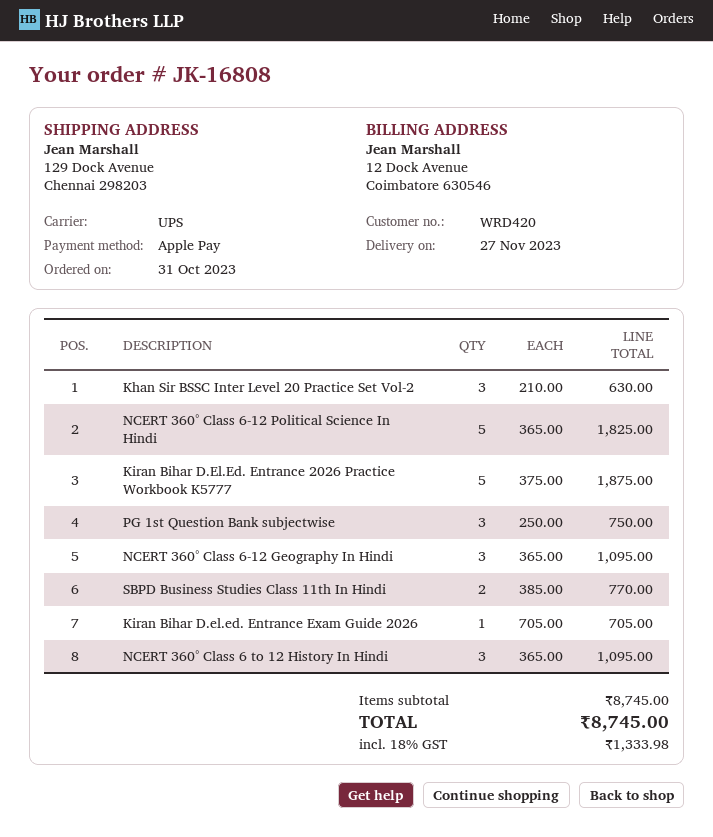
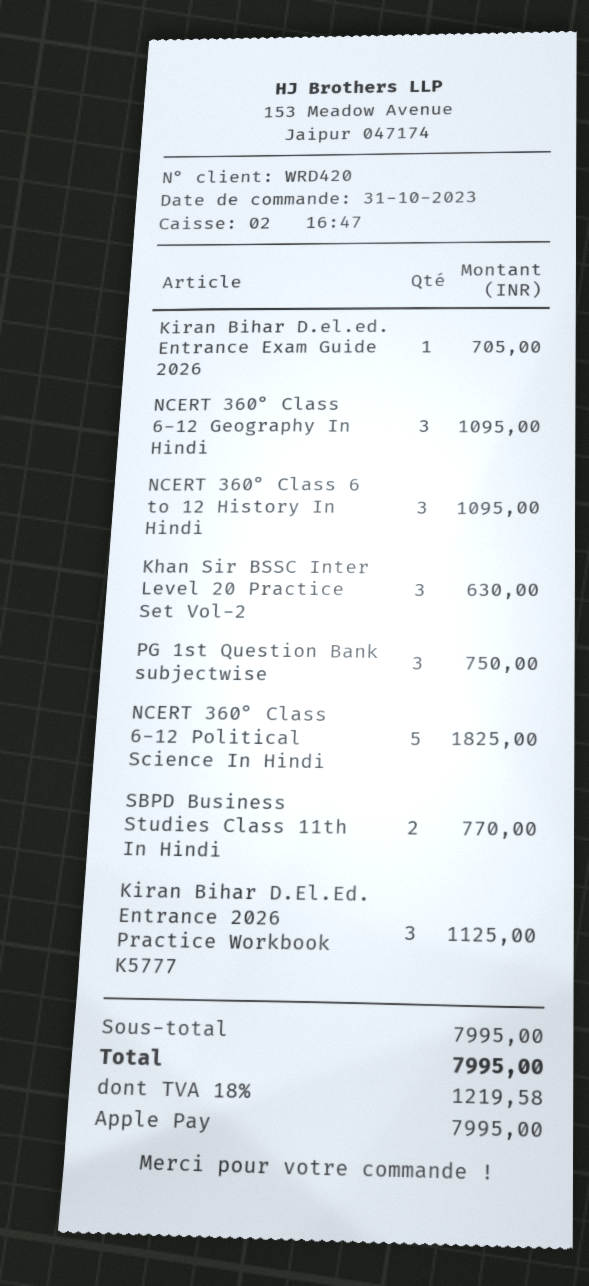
Kiran Bihar D.El.Ed. Entrance 2026 Practice Workbook K5777: 5 for 1875.00 -> 3 for 1125.00
subtotal: 8745.00 -> 7995.00
tax: 18% = 1333.98 -> 18% = 1219.58
total: 8745.00 -> 7995.00

